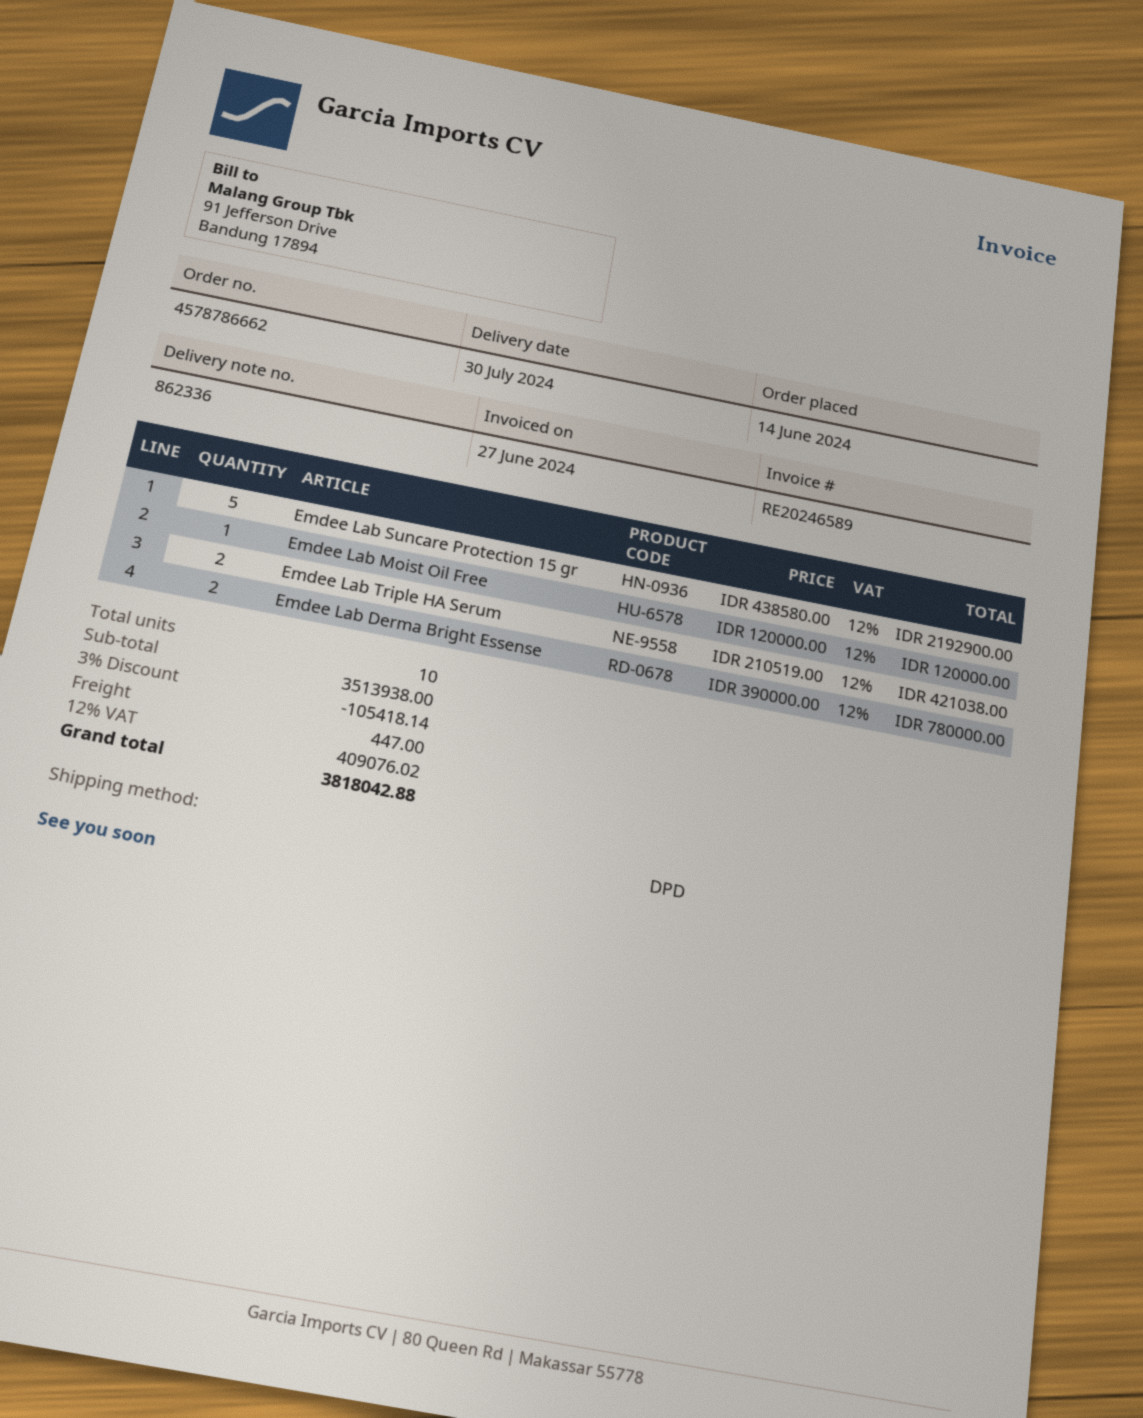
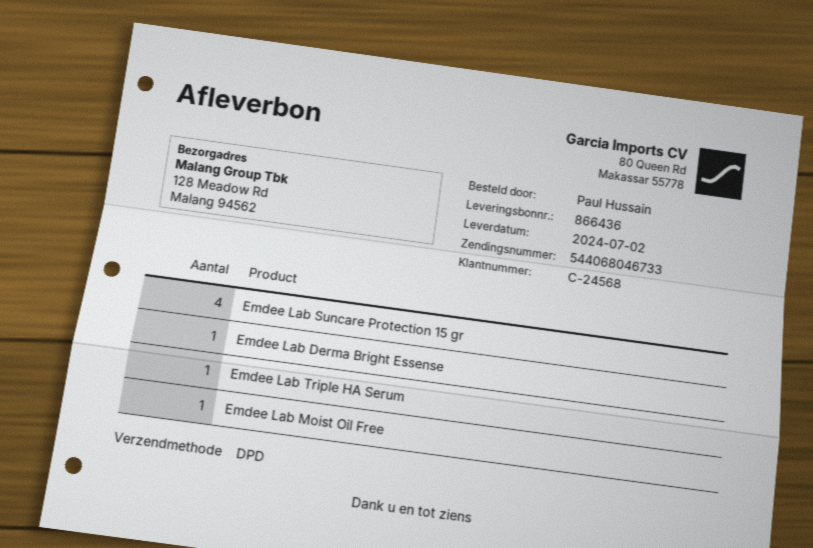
delivery note number: 862336 -> 866436
delivery date: 2024-07-30 -> 2024-07-02
Emdee Lab Suncare Protection 15 gr: 5 -> 4
Emdee Lab Triple HA Serum: 2 -> 1
Emdee Lab Derma Bright Essense: 2 -> 1

